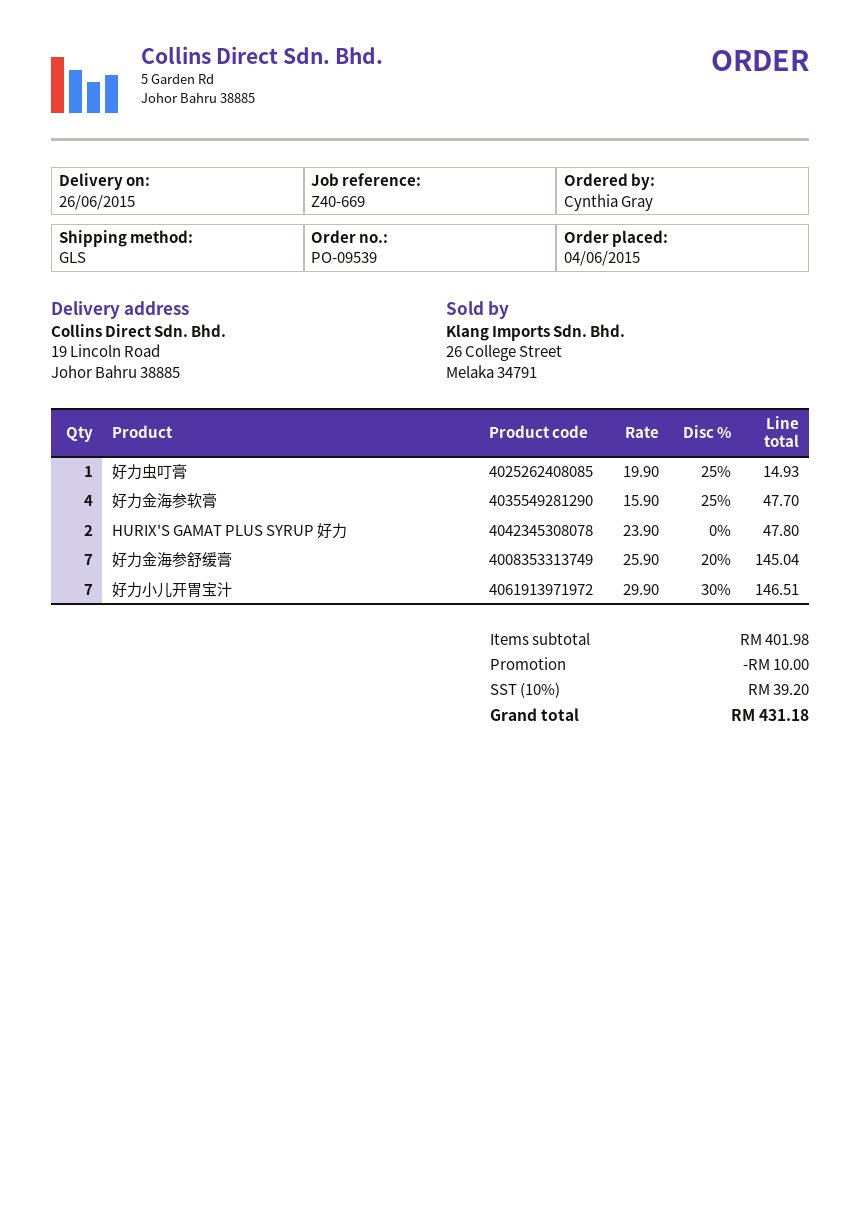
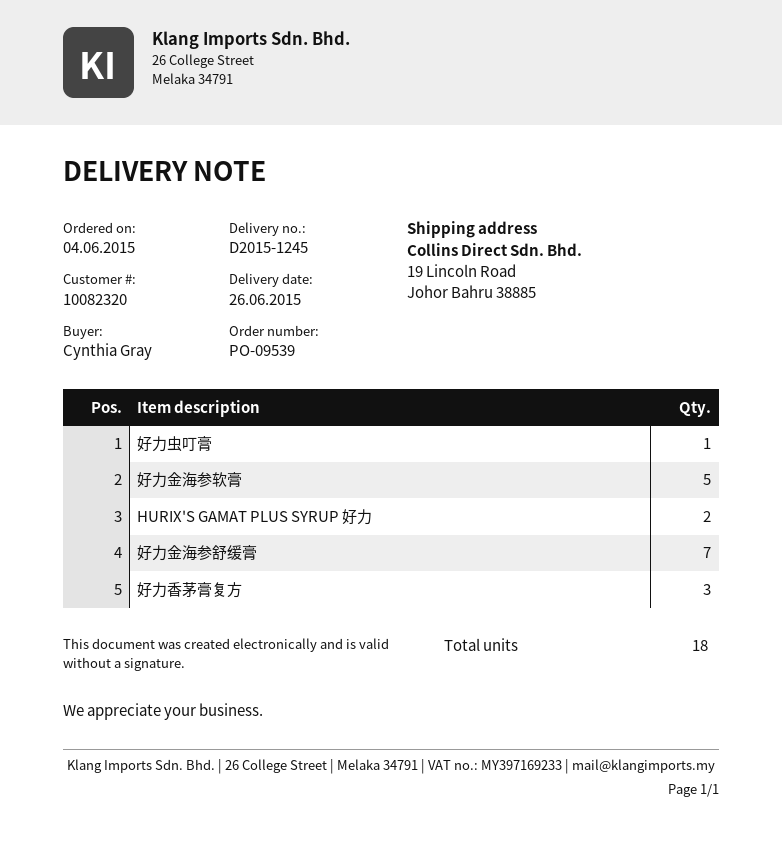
好力金海参软膏: 4 -> 5
好力小儿开胃宝汁: 7 -> none
好力香茅膏复方: none -> 3

